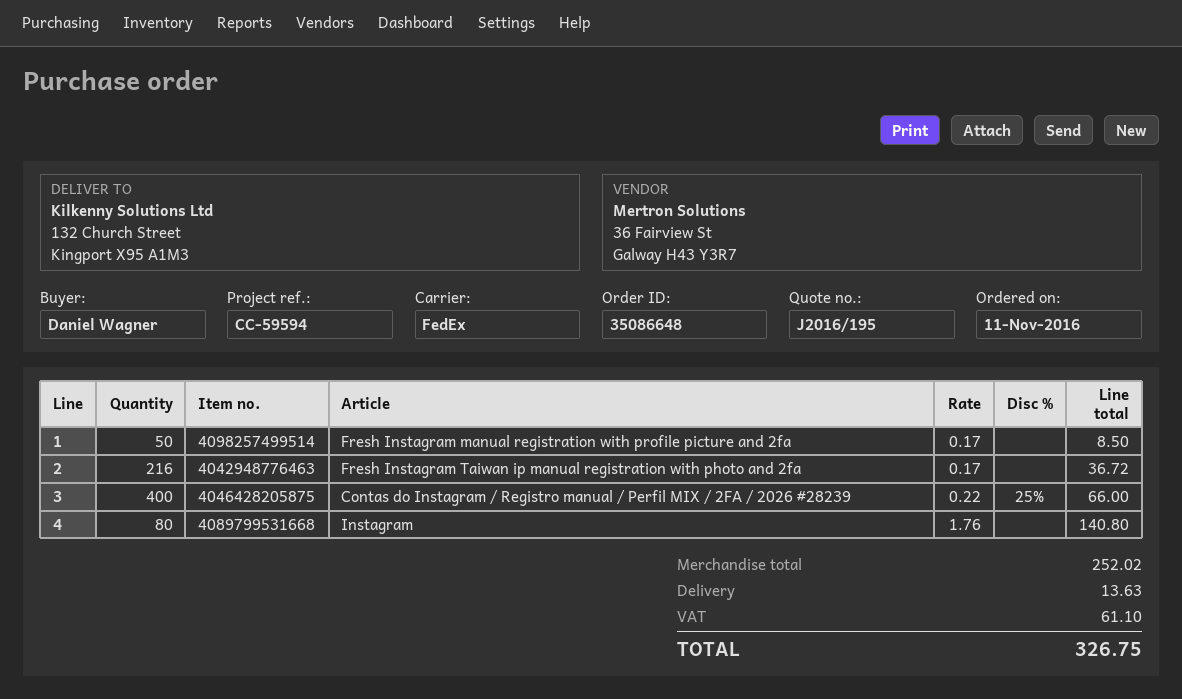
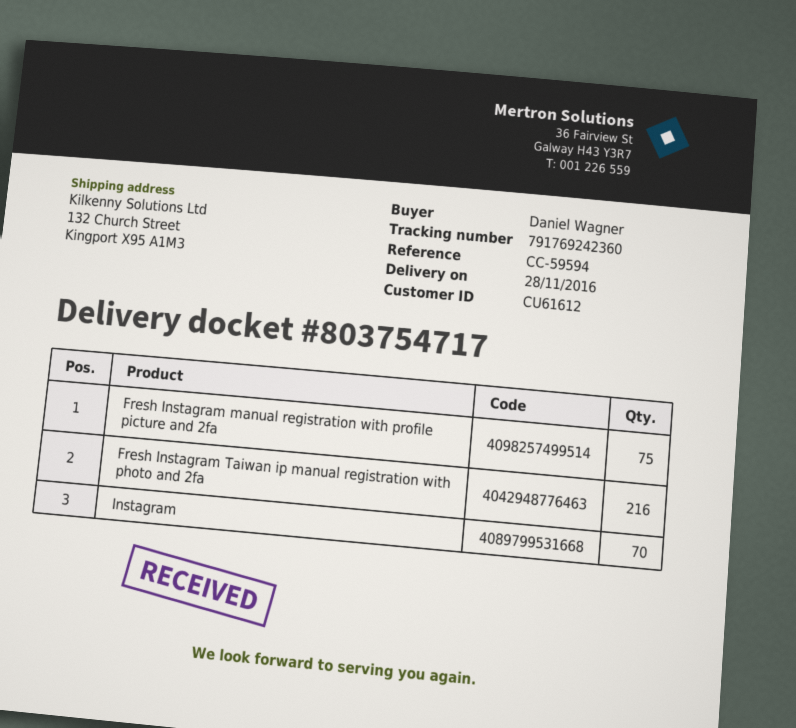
Fresh Instagram manual registration with profile picture and 2fa: 50 -> 75
Contas do Instagram / Registro manual / Perfil MIX / 2FA / 2026 #28239: 400 -> none
Instagram: 80 -> 70

